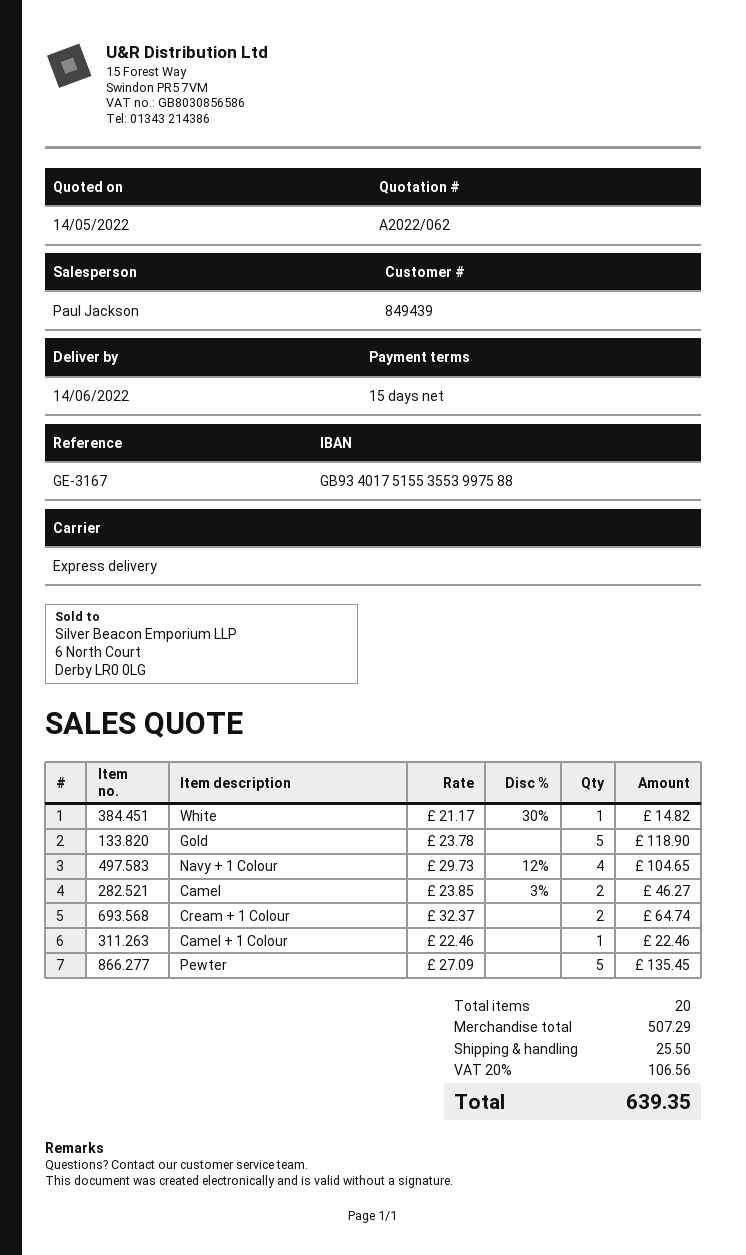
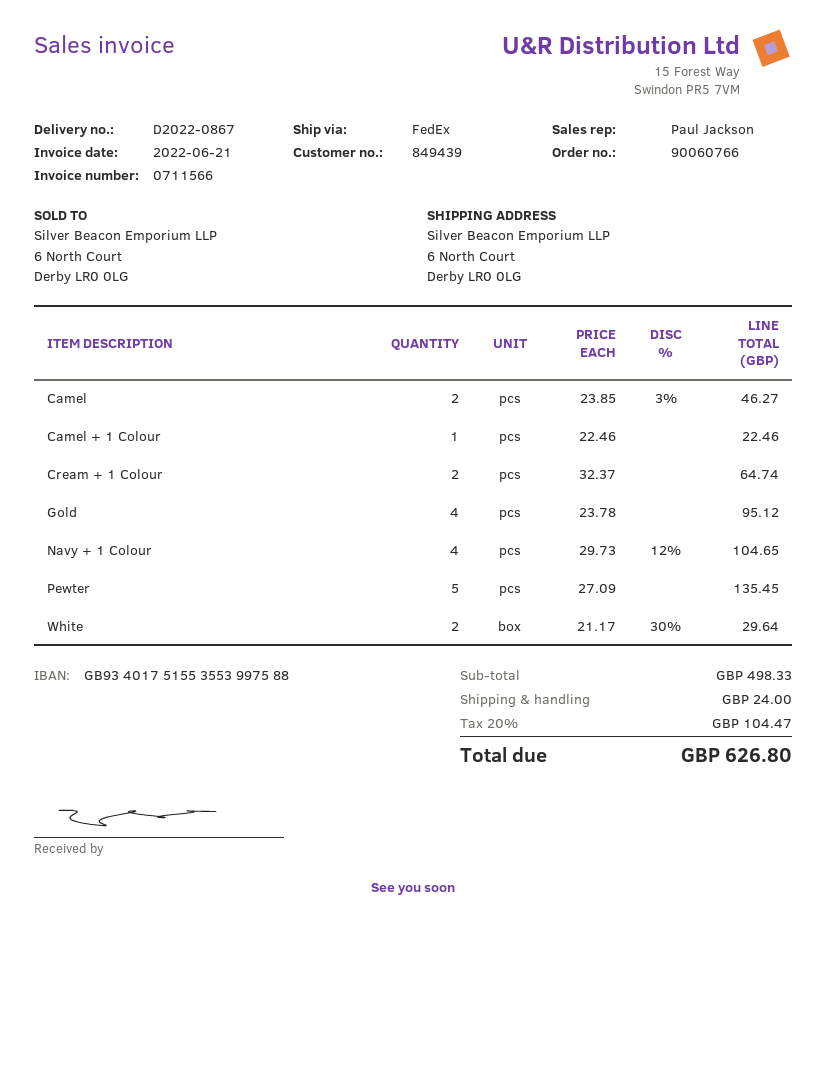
shipping method: express -> FedEx
White: 1 x 21.17 - 30% = 14.82 -> 2 x 21.17 - 30% = 29.64
Gold: 5 x 23.78 = 118.90 -> 4 x 23.78 = 95.12
subtotal: 507.29 -> 498.33
shipping: 25.50 -> 24.00
tax: 20% = 106.56 -> 20% = 104.47
total: 639.35 -> 626.80

